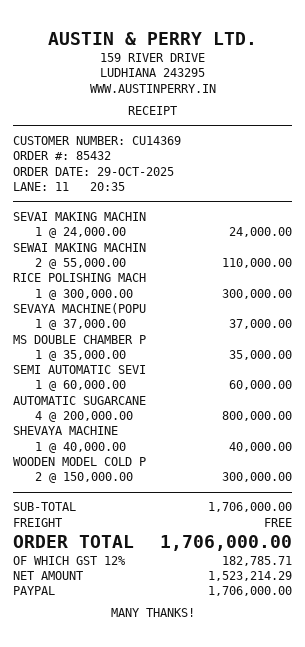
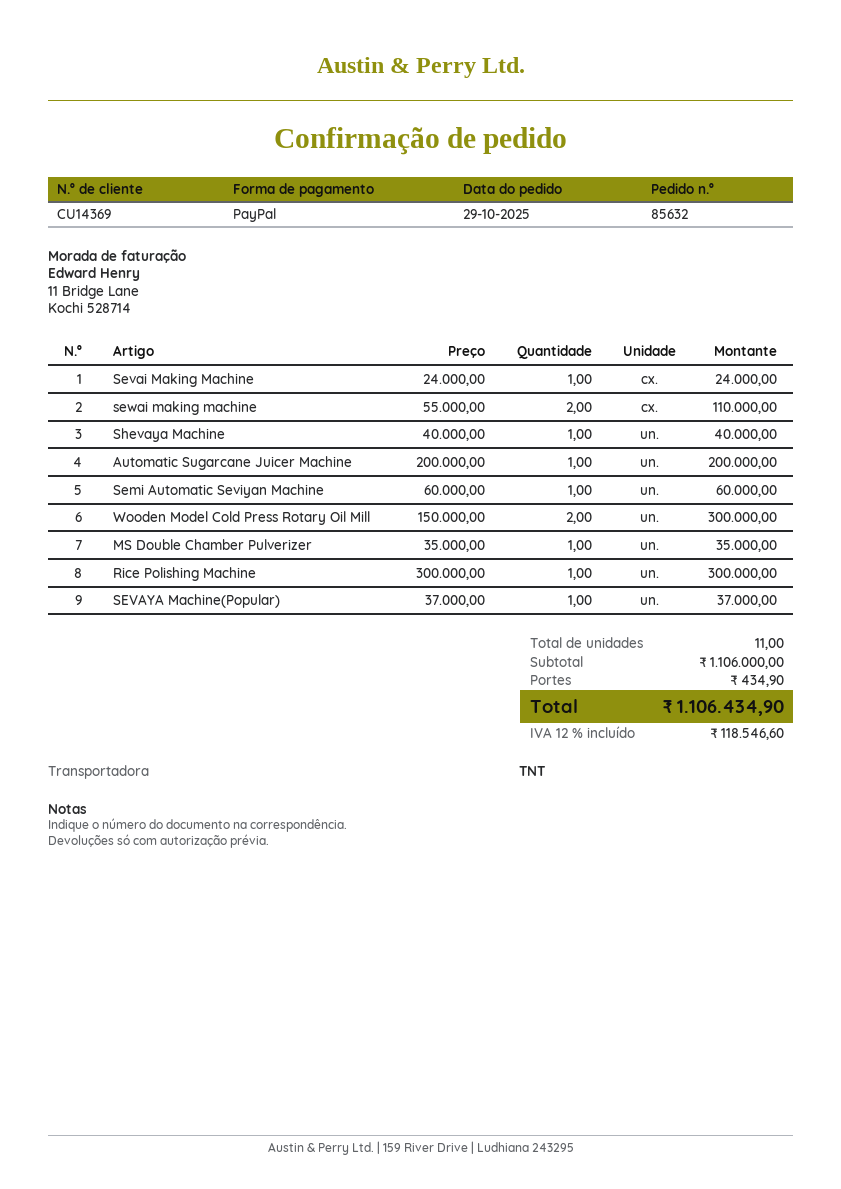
order number: 85432 -> 85632
AUTOMATIC SUGARCANE: 4 x 200000.00 = 800000.00 -> 1 x 200000.00 = 200000.00
subtotal: 1706000.00 -> 1106000.00
shipping: 0.00 -> 434.90
tax: 12% = 182785.71 -> 12% = 118546.60
total: 1706000.00 -> 1106434.90

